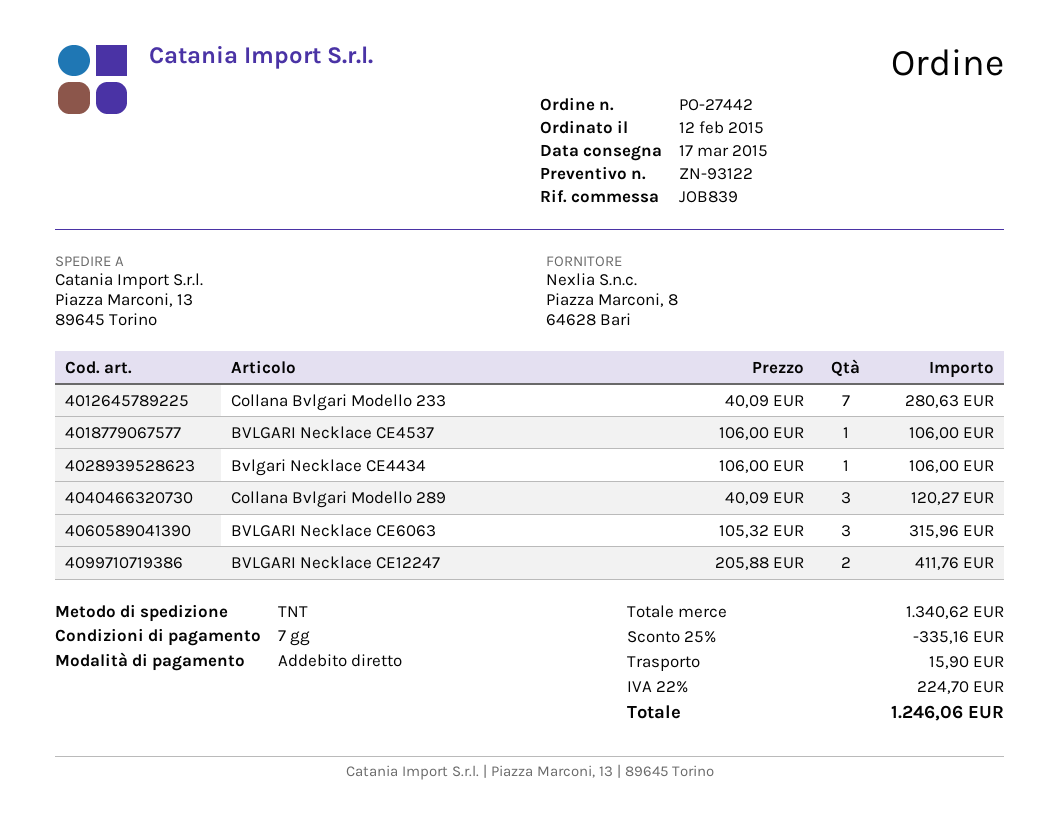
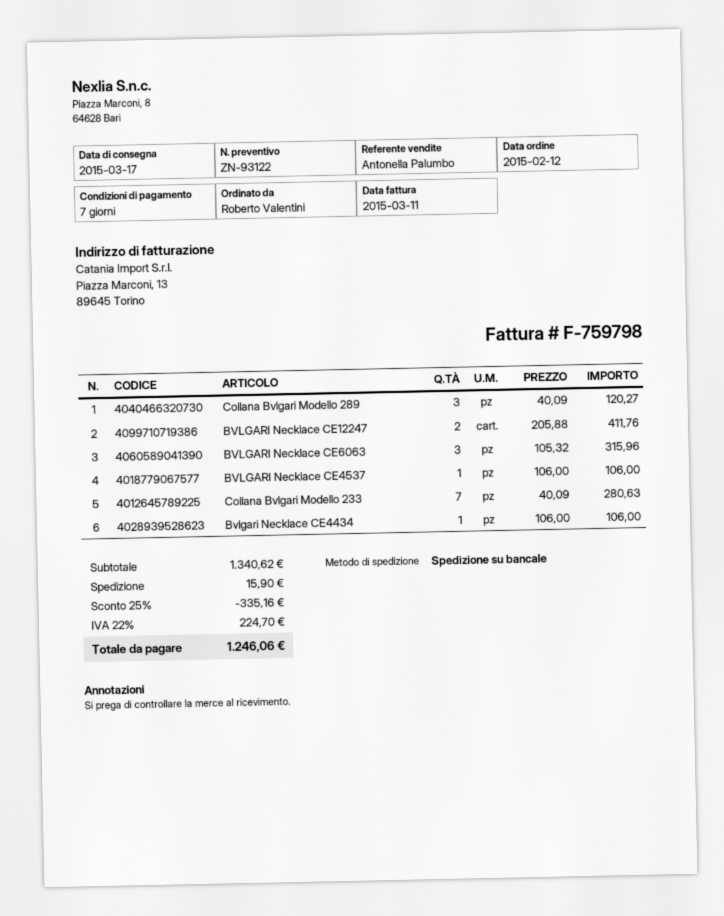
shipping method: TNT -> pallet freight

